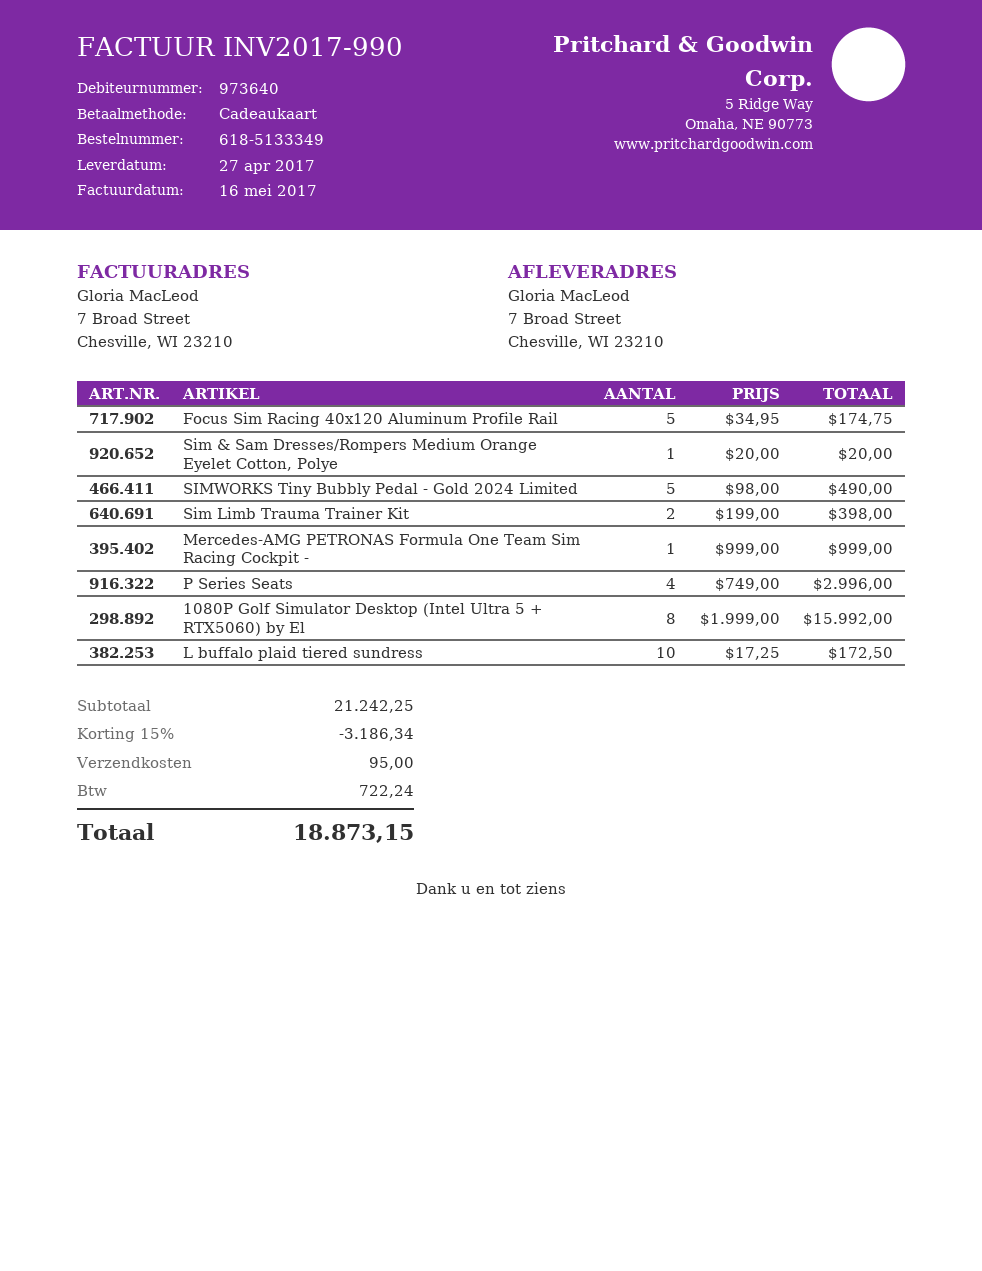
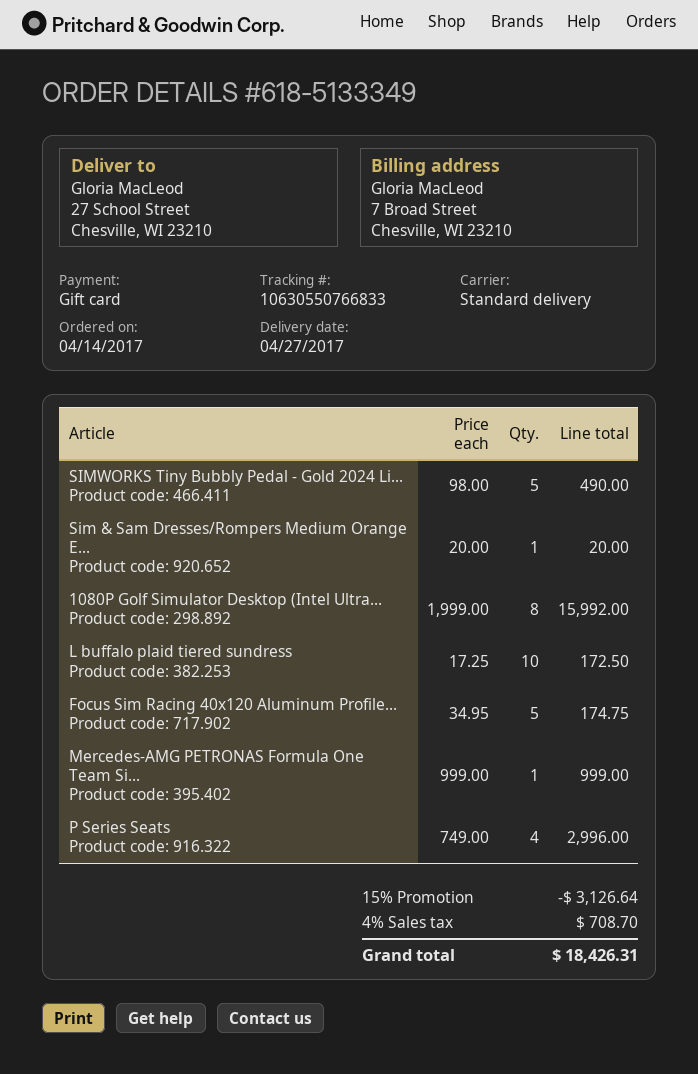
ship to: 7 Broad Street, Chesville, WI 23210 -> 27 School Street, Chesville, WI 23210
Sim Limb Trauma Trainer Kit: 2 x 199.00 = 398.00 -> none
discount: 15% = 3186.34 -> 15% = 3126.64
shipping: 95.00 -> none
tax: 722.24 -> 708.70
total: 18873.15 -> 18426.31

